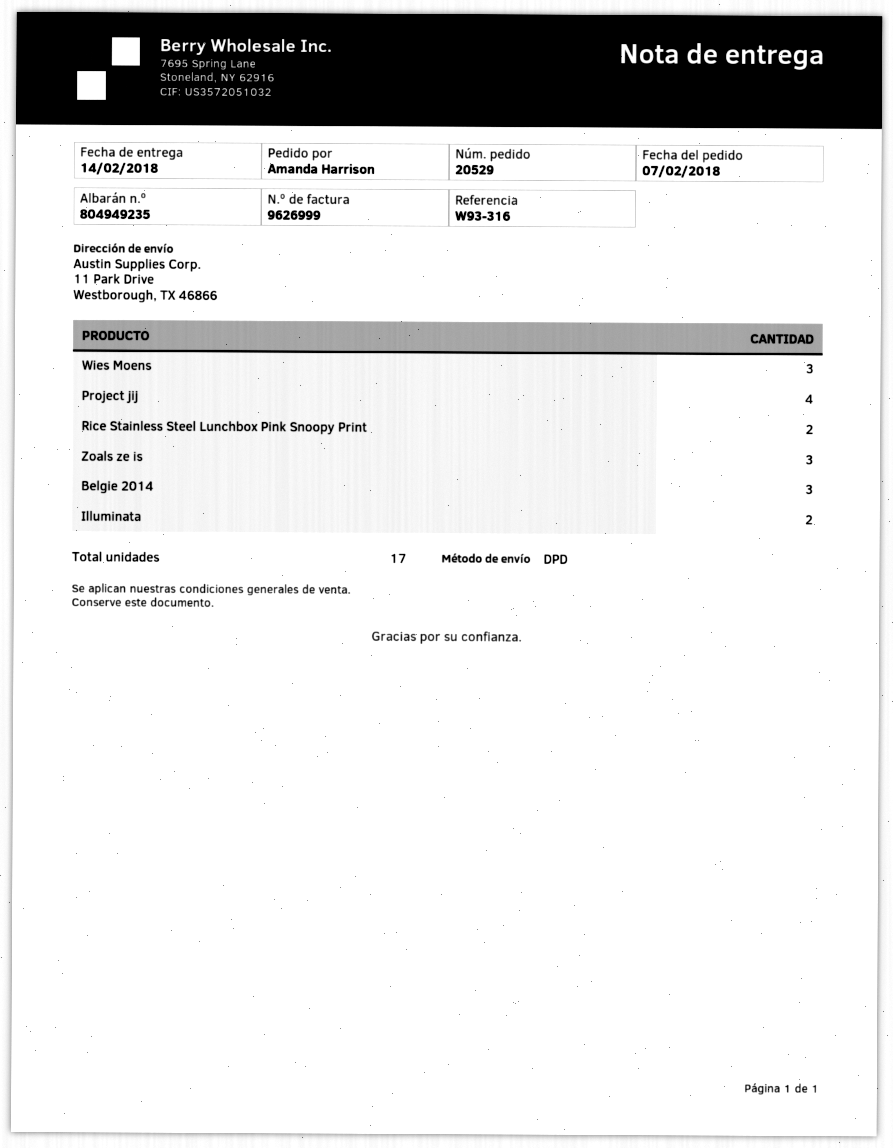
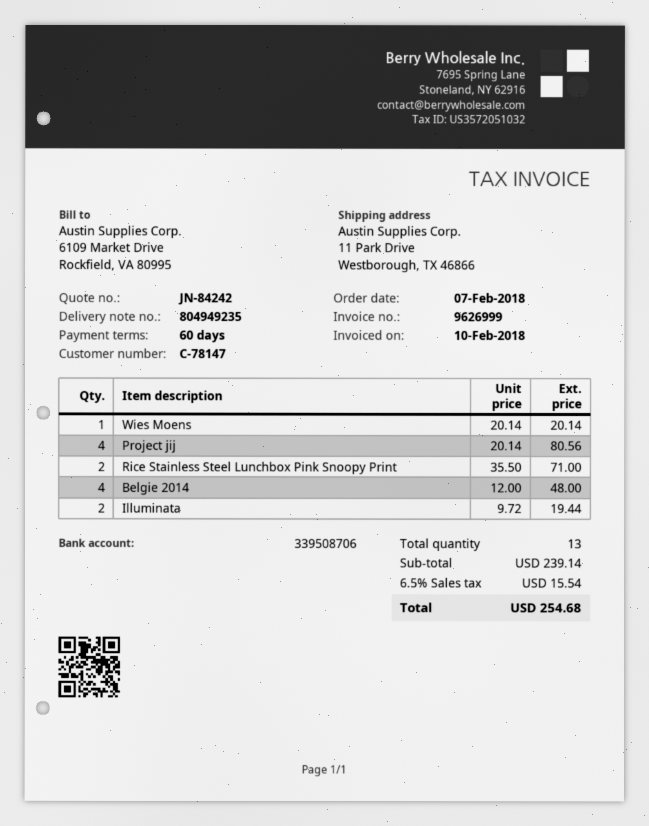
Wies Moens: 3 -> 1
Zoals ze is: 3 -> none
Belgie 2014: 3 -> 4
total quantity: 17 -> 13

